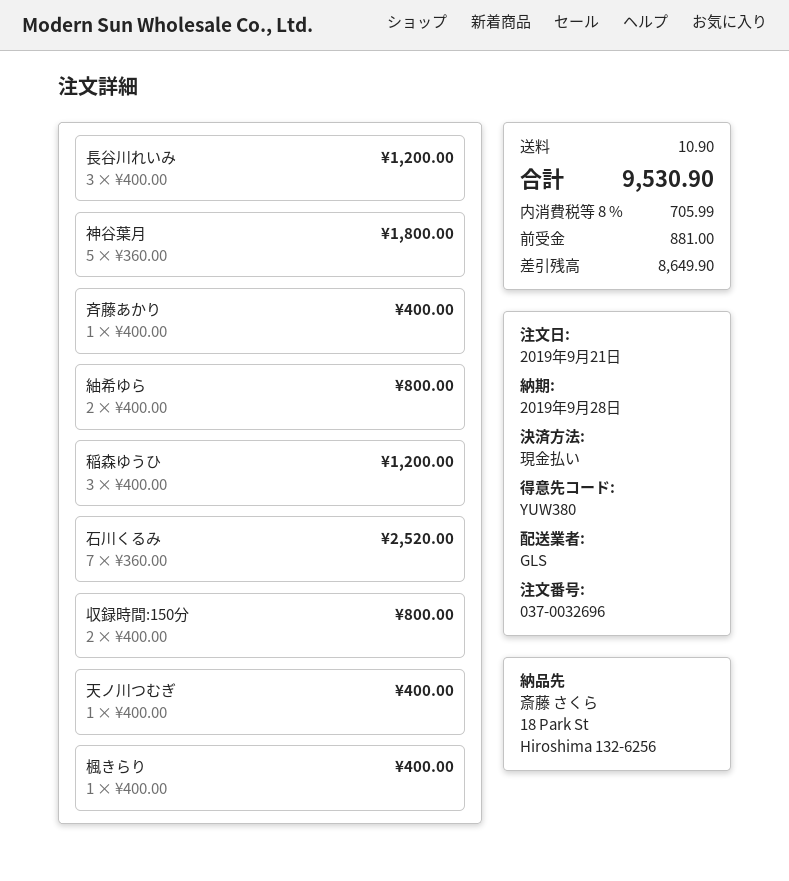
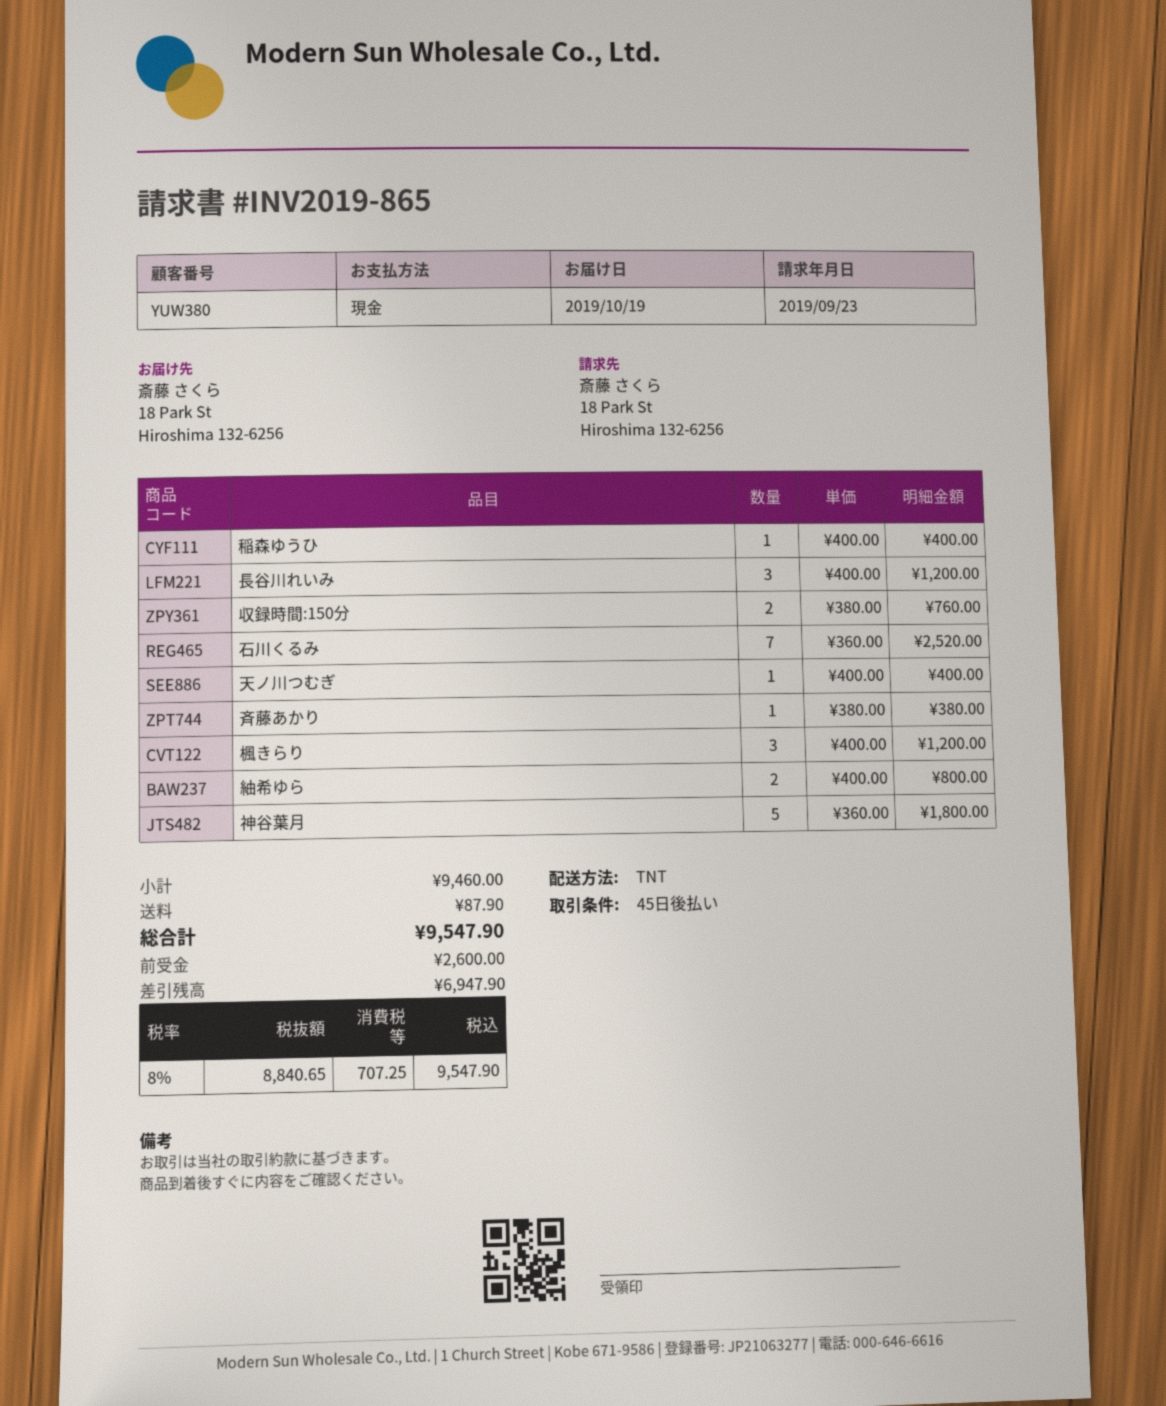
delivery date: 2019-09-28 -> 2019-10-19
shipping method: GLS -> TNT
斉藤あかり: 1 x 400.00 = 400.00 -> 1 x 380.00 = 380.00
稲森ゆうひ: 3 x 400.00 = 1200.00 -> 1 x 400.00 = 400.00
収録時間:150分: 2 x 400.00 = 800.00 -> 2 x 380.00 = 760.00
楓きらり: 1 x 400.00 = 400.00 -> 3 x 400.00 = 1200.00
shipping: 10.90 -> 87.90
tax: 8% = 705.99 -> 8% = 707.25
total: 9530.90 -> 9547.90
deposit: 881.00 -> 2600.00
balance: 8649.90 -> 6947.90

